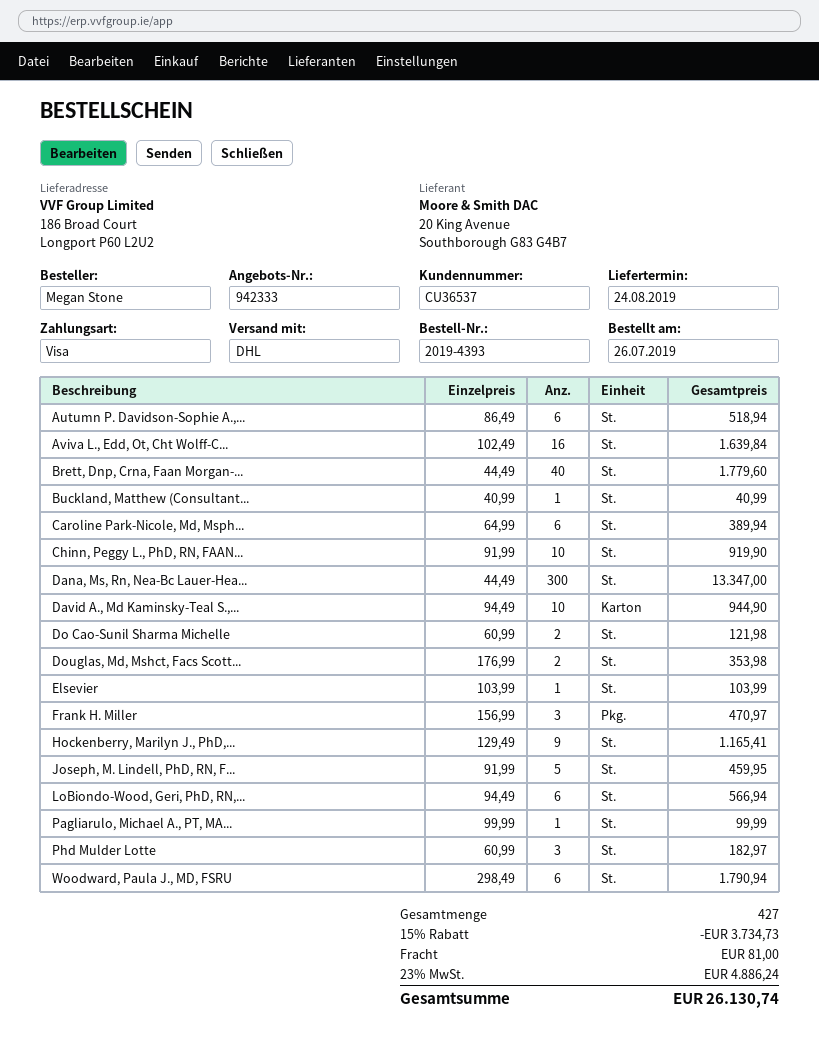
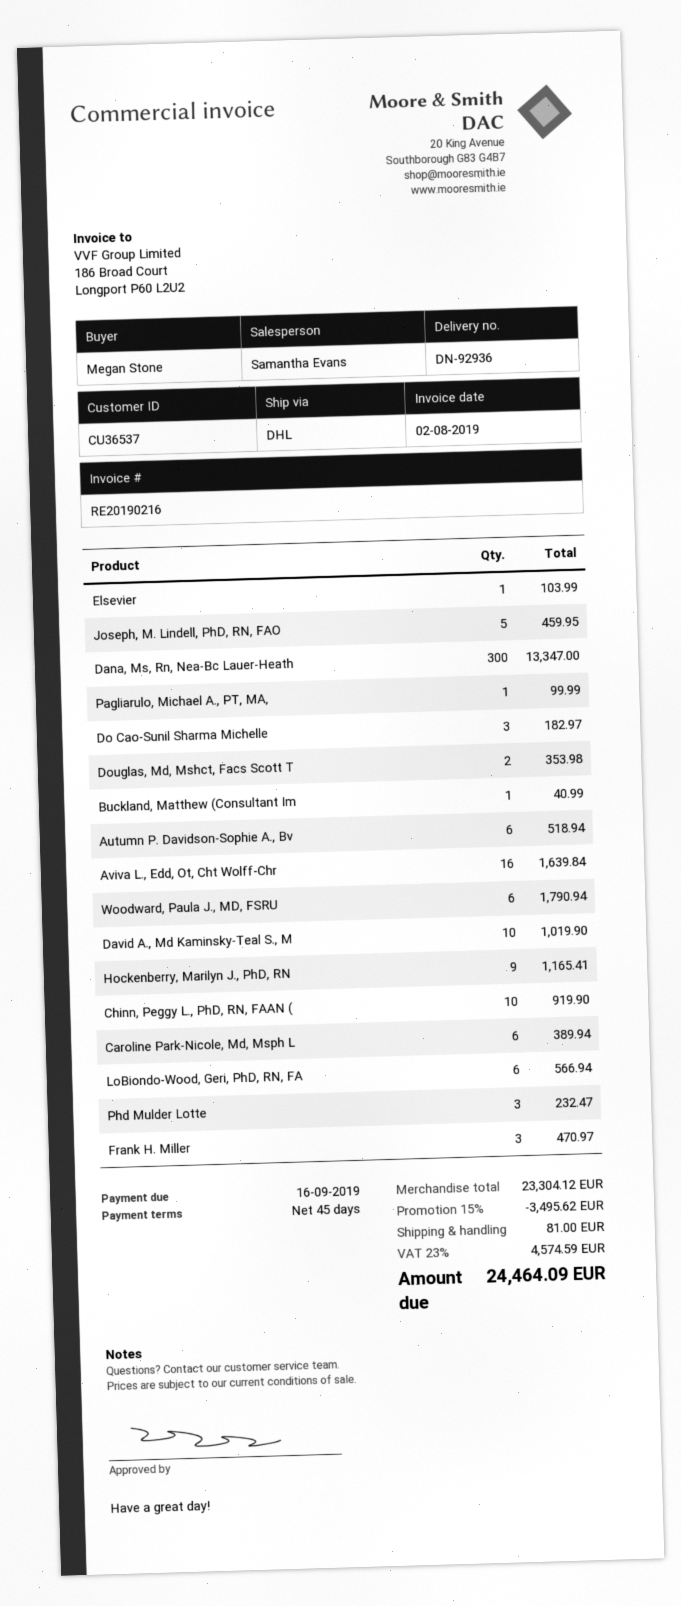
Brett, Dnp, Crna, Faan Morgan-...: 40 for 1779.60 -> none
David A., Md Kaminsky-Teal S.,...: 10 for 944.90 -> 10 for 1019.90
Do Cao-Sunil Sharma Michelle: 2 for 121.98 -> 3 for 182.97
Phd Mulder Lotte: 3 for 182.97 -> 3 for 232.47
discount: 15% = 3734.73 -> 15% = 3495.62
tax: 23% = 4886.24 -> 23% = 4574.59
total: 26130.74 -> 24464.09

